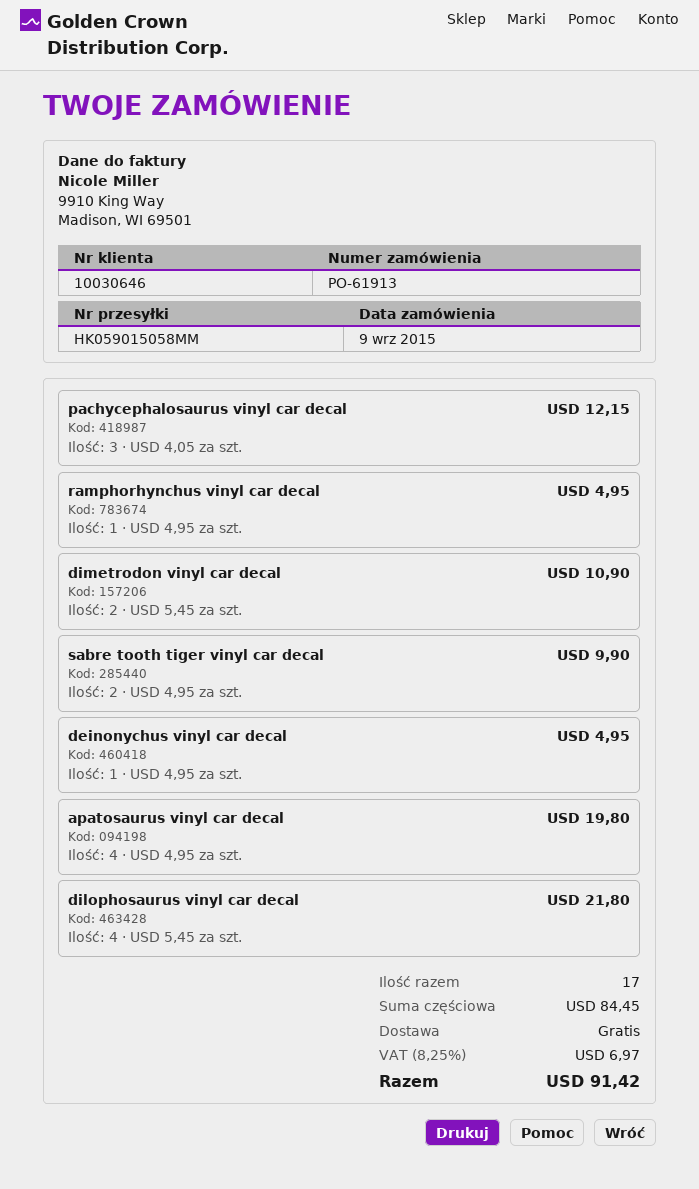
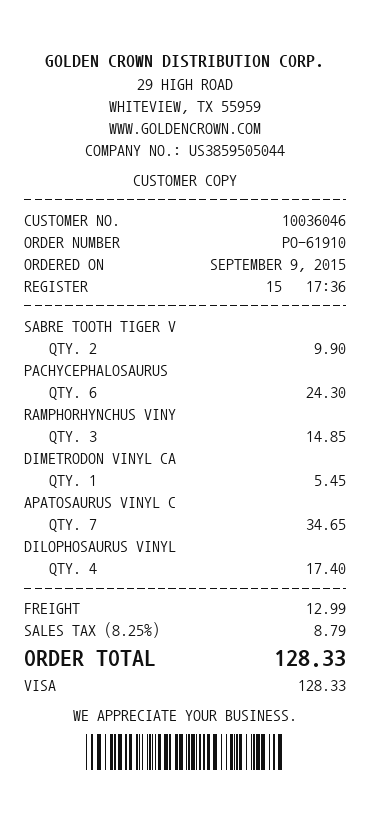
order number: PO-61913 -> PO-61910
customer number: 10030646 -> 10036046
pachycephalosaurus vinyl car decal: 3 for 12.15 -> 6 for 24.30
ramphorhynchus vinyl car decal: 1 for 4.95 -> 3 for 14.85
dimetrodon vinyl car decal: 2 for 10.90 -> 1 for 5.45
deinonychus vinyl car decal: 1 for 4.95 -> none
apatosaurus vinyl car decal: 4 for 19.80 -> 7 for 34.65
dilophosaurus vinyl car decal: 4 for 21.80 -> 4 for 17.40
shipping: 0.00 -> 12.99
tax: 8.25% = 6.97 -> 8.25% = 8.79
total: 91.42 -> 128.33

